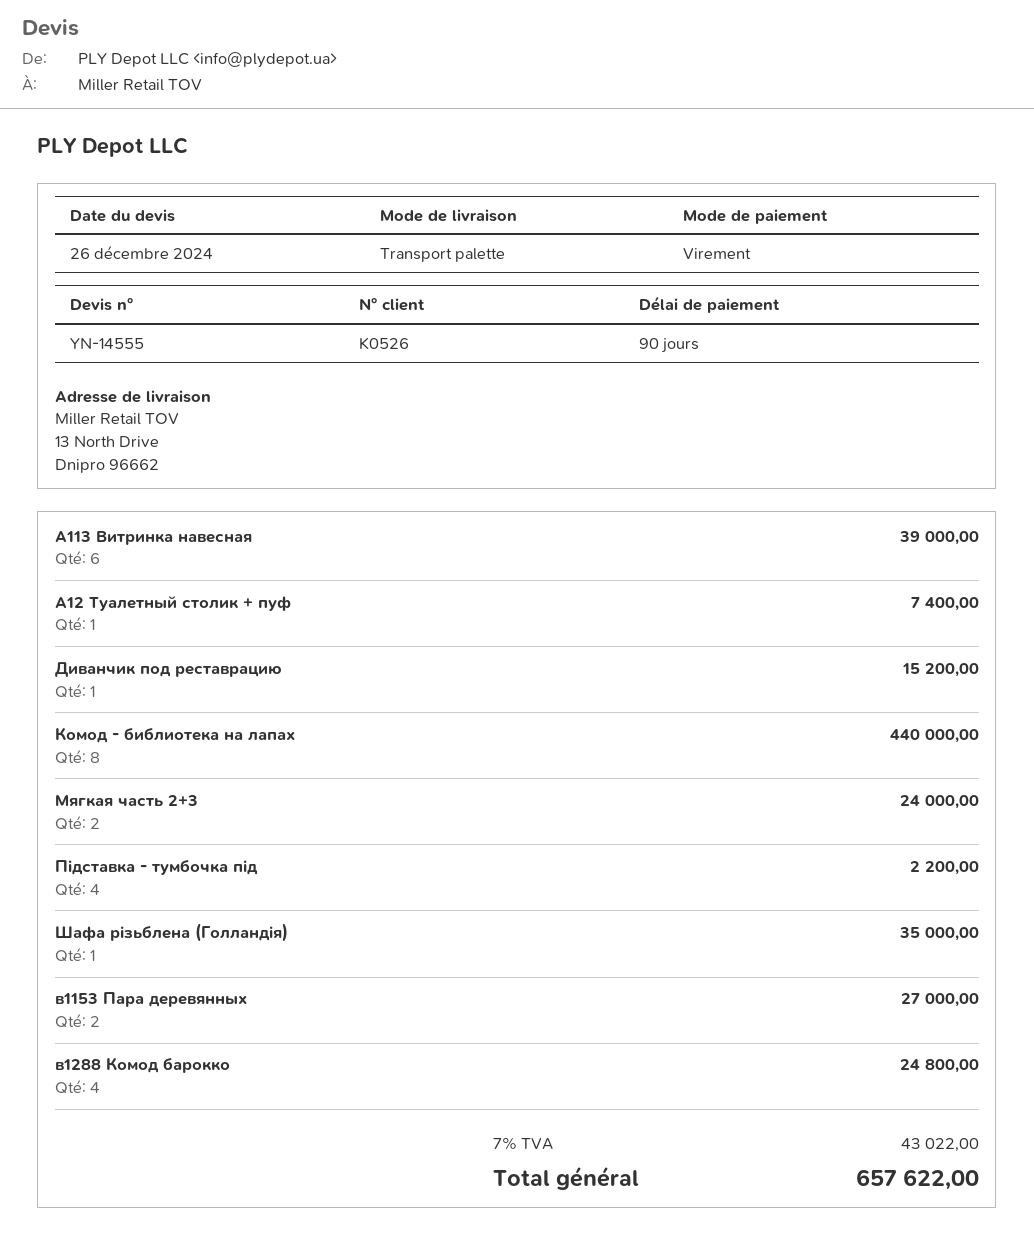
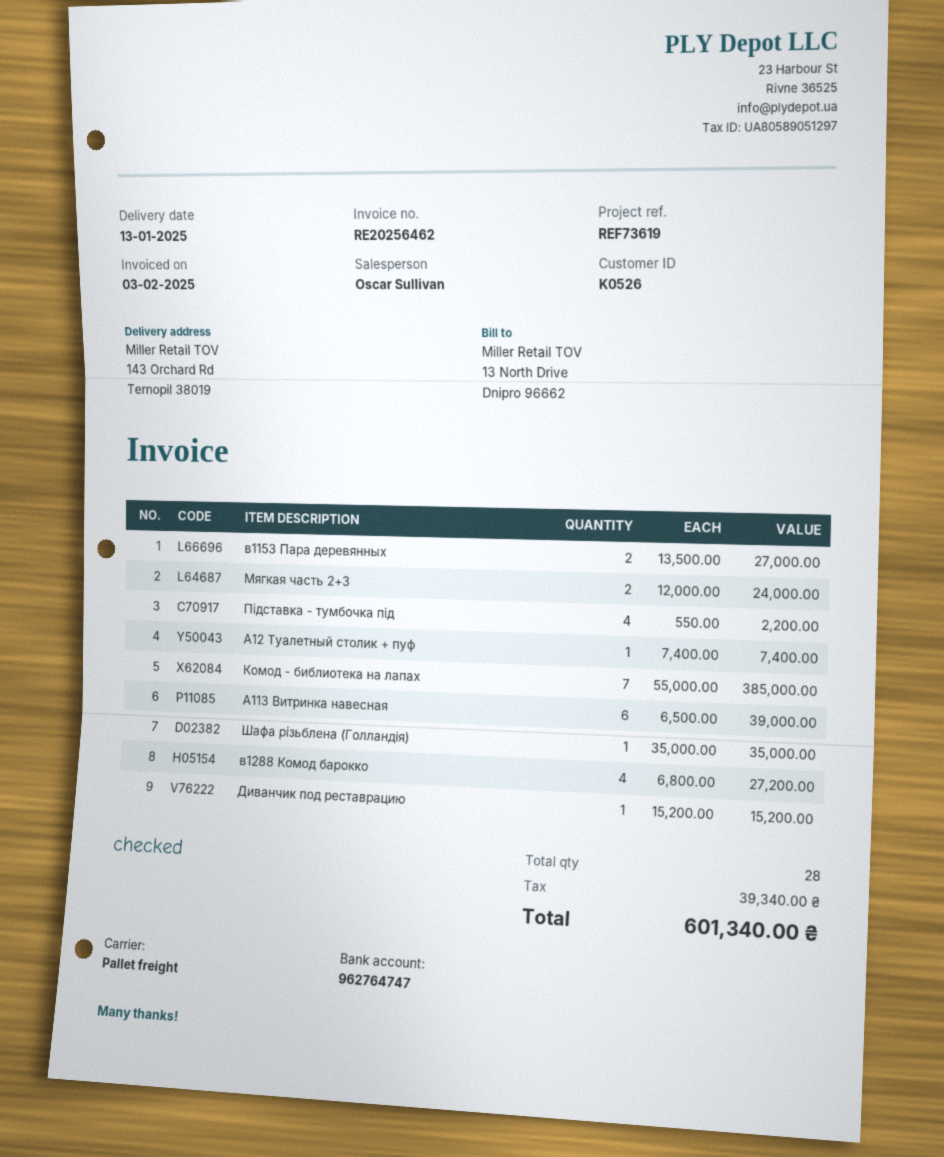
ship to: 13 North Drive, Dnipro 96662 -> 143 Orchard Rd, Ternopil 38019
Комод - библиотека на лапах: 8 for 440000.00 -> 7 for 385000.00
в1288 Комод барокко: 4 for 24800.00 -> 4 for 27200.00
tax: 43022.00 -> 39340.00
total: 657622.00 -> 601340.00

